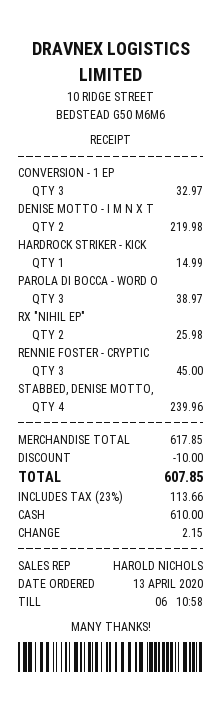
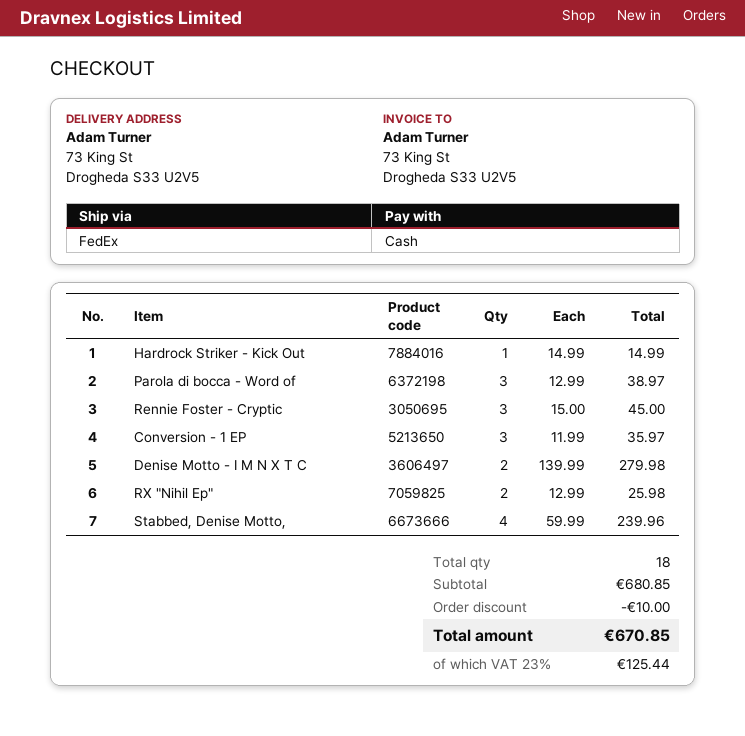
CONVERSION - 1 EP: 3 for 32.97 -> 3 for 35.97
DENISE MOTTO - I M N X T: 2 for 219.98 -> 2 for 279.98
subtotal: 617.85 -> 680.85
tax: 23% = 113.66 -> 23% = 125.44
total: 607.85 -> 670.85

